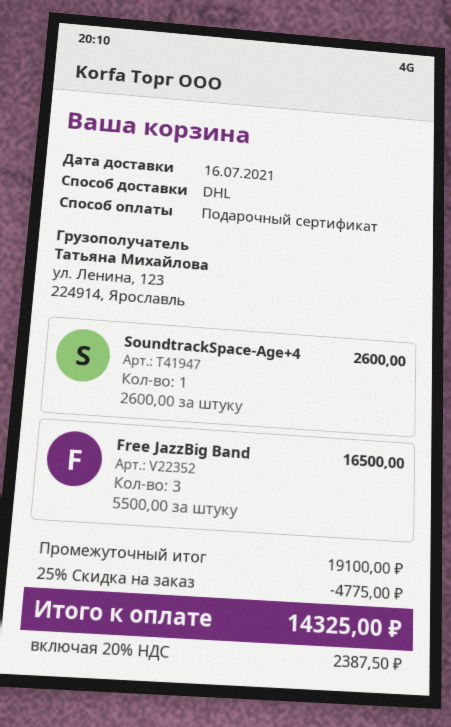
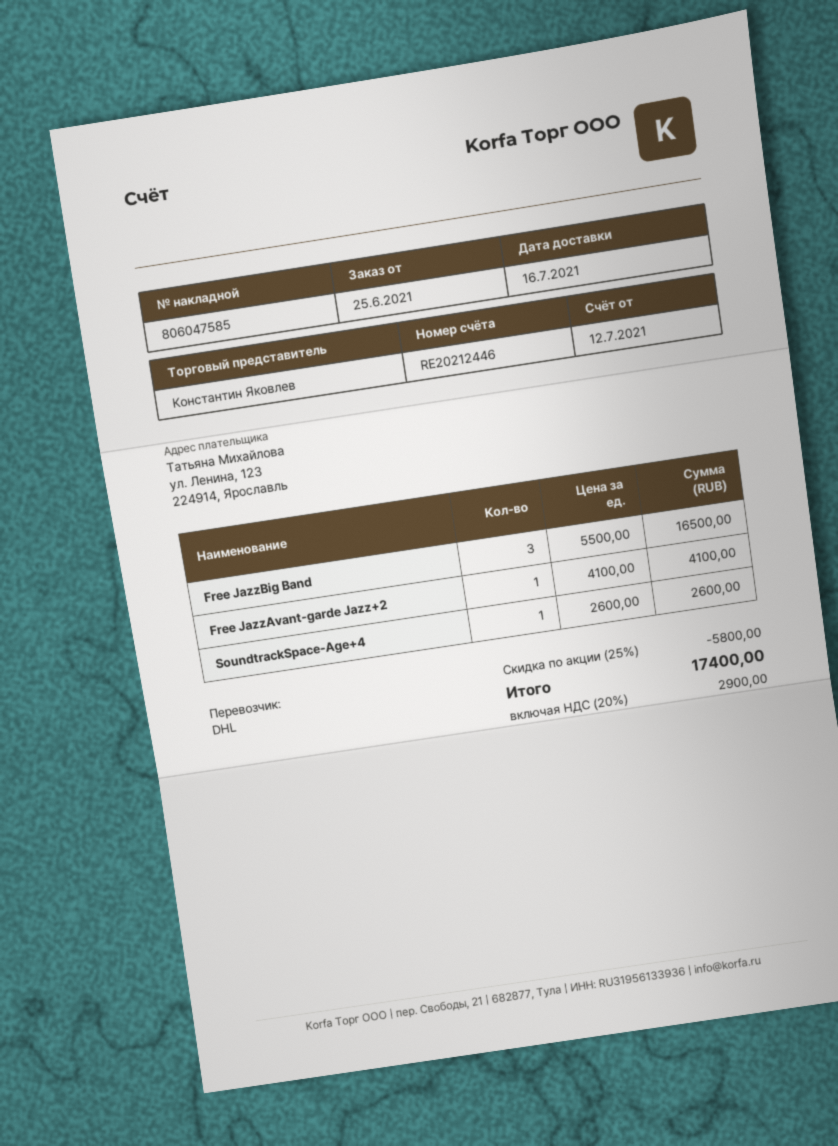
Free JazzAvant-garde Jazz+2: none -> 1 x 4100.00 = 4100.00
discount: 25% = 4775.00 -> 25% = 5800.00
tax: 20% = 2387.50 -> 20% = 2900.00
total: 14325.00 -> 17400.00

